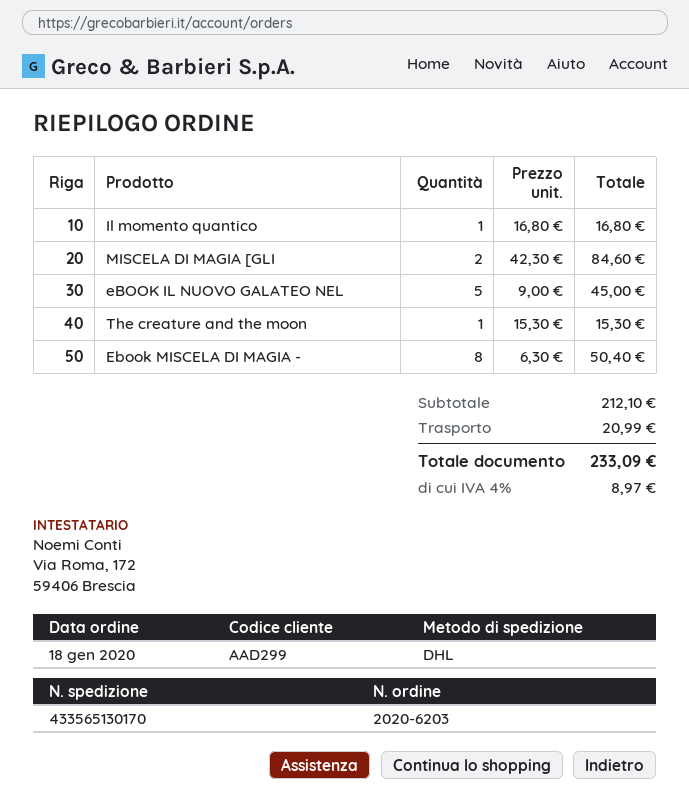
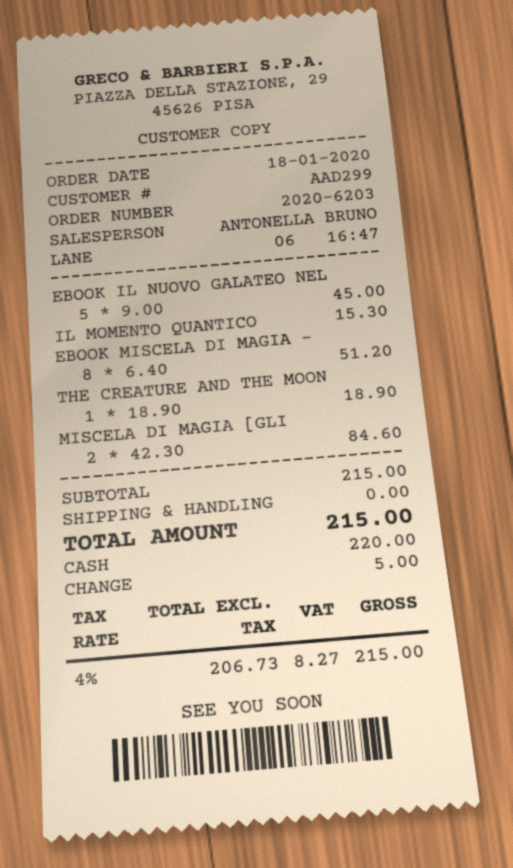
Il momento quantico: 1 x 16.80 = 16.80 -> 1 x 15.30 = 15.30
The creature and the moon: 1 x 15.30 = 15.30 -> 1 x 18.90 = 18.90
Ebook MISCELA DI MAGIA -: 8 x 6.30 = 50.40 -> 8 x 6.40 = 51.20
subtotal: 212.10 -> 215.00
shipping: 20.99 -> 0.00
tax: 4% = 8.97 -> 4% = 8.27
total: 233.09 -> 215.00

